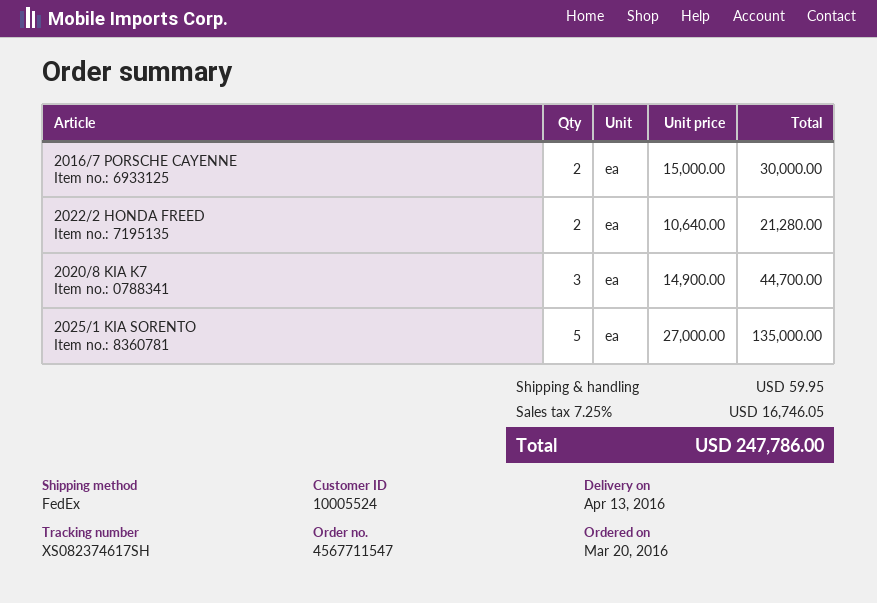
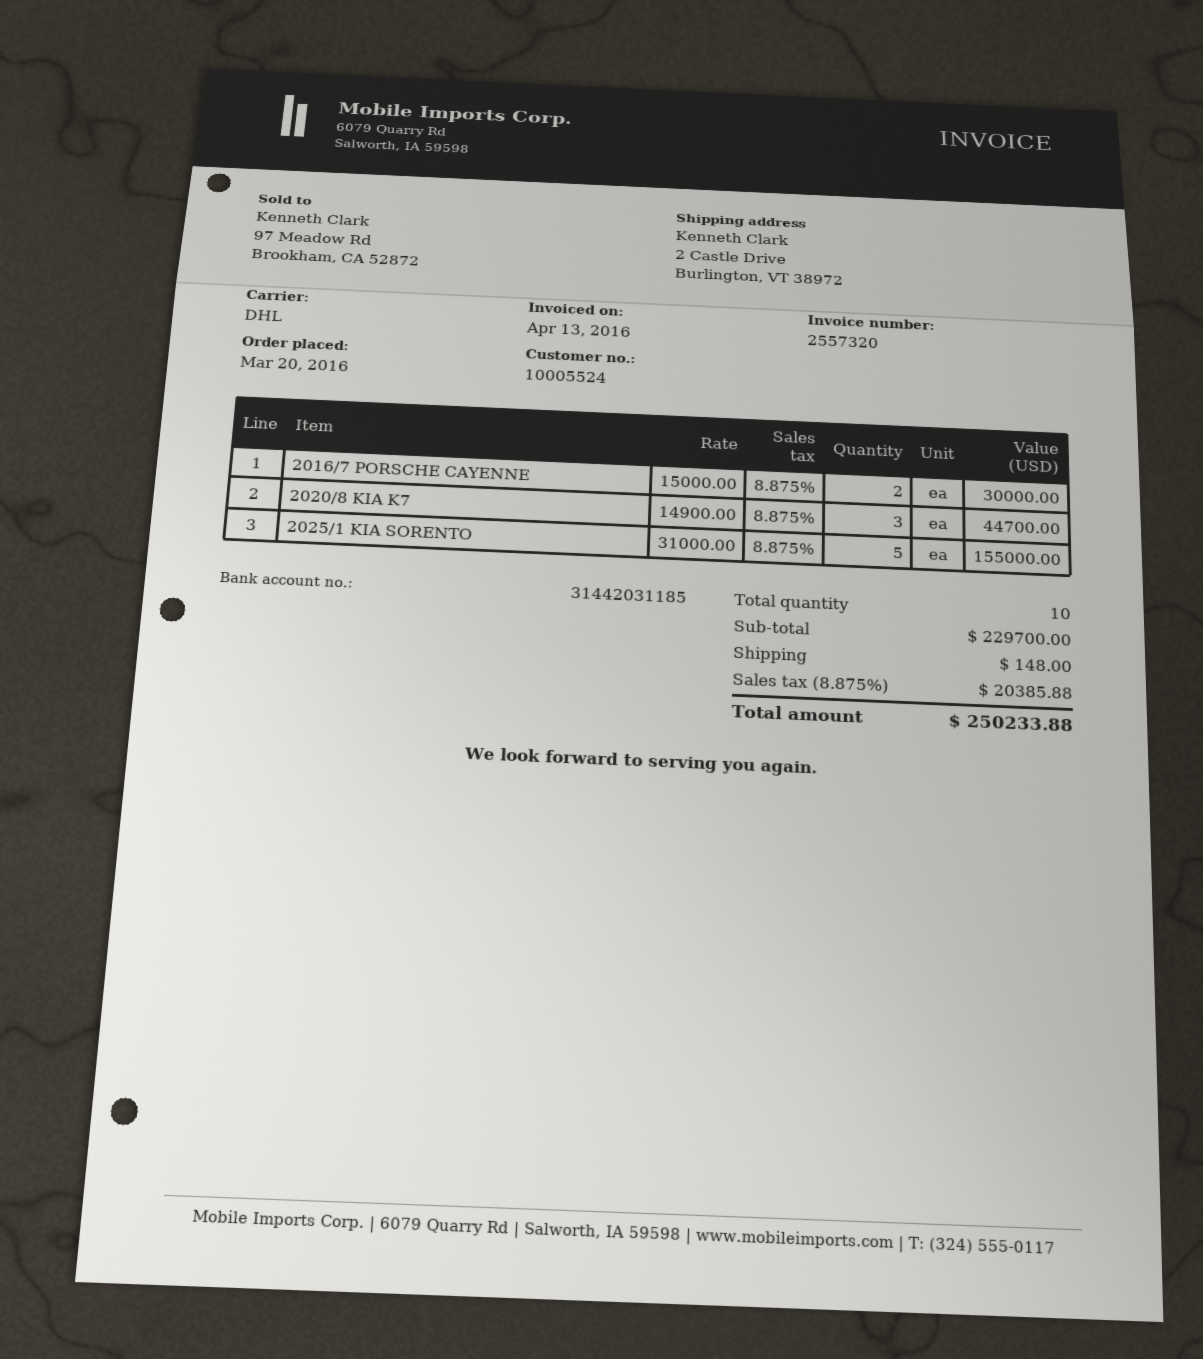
shipping method: FedEx -> DHL
2022/2 HONDA FREED: 2 x 10640.00 = 21280.00 -> none
2025/1 KIA SORENTO: 5 x 27000.00 = 135000.00 -> 5 x 31000.00 = 155000.00
shipping: 59.95 -> 148.00
tax: 7.25% = 16746.05 -> 8.875% = 20385.88
total: 247786.00 -> 250233.88

